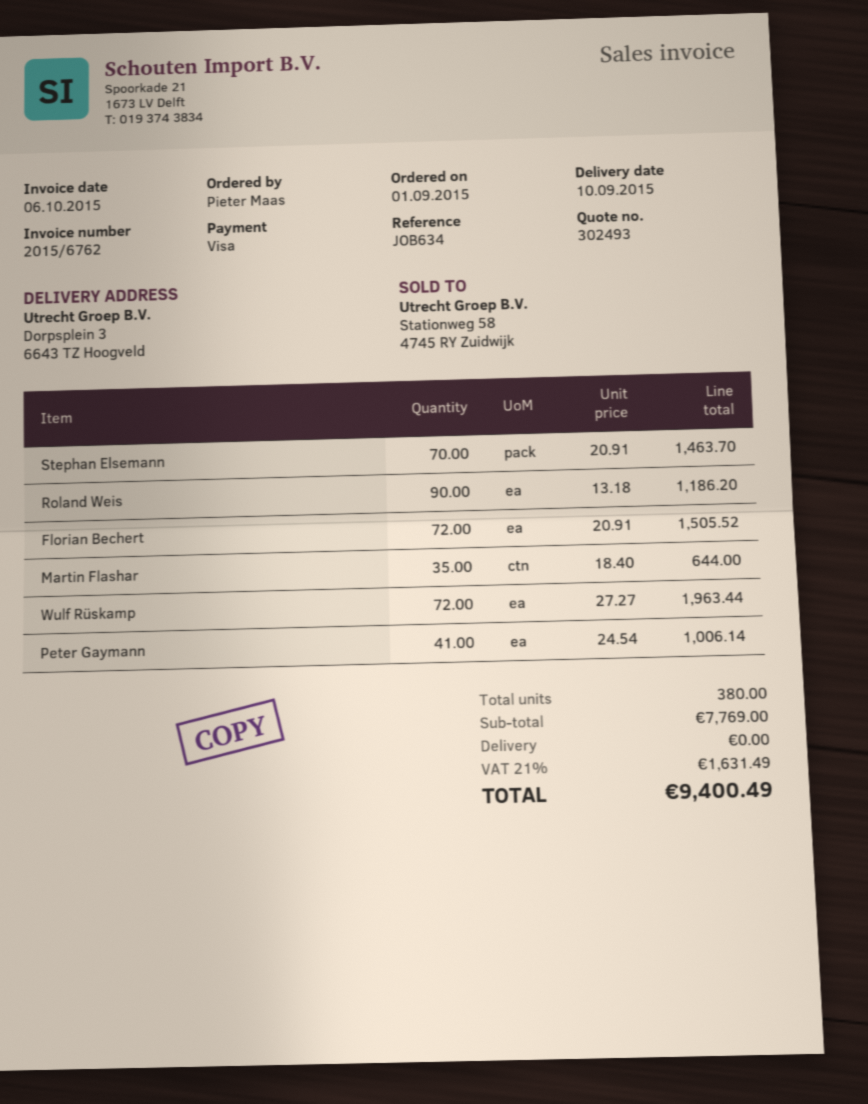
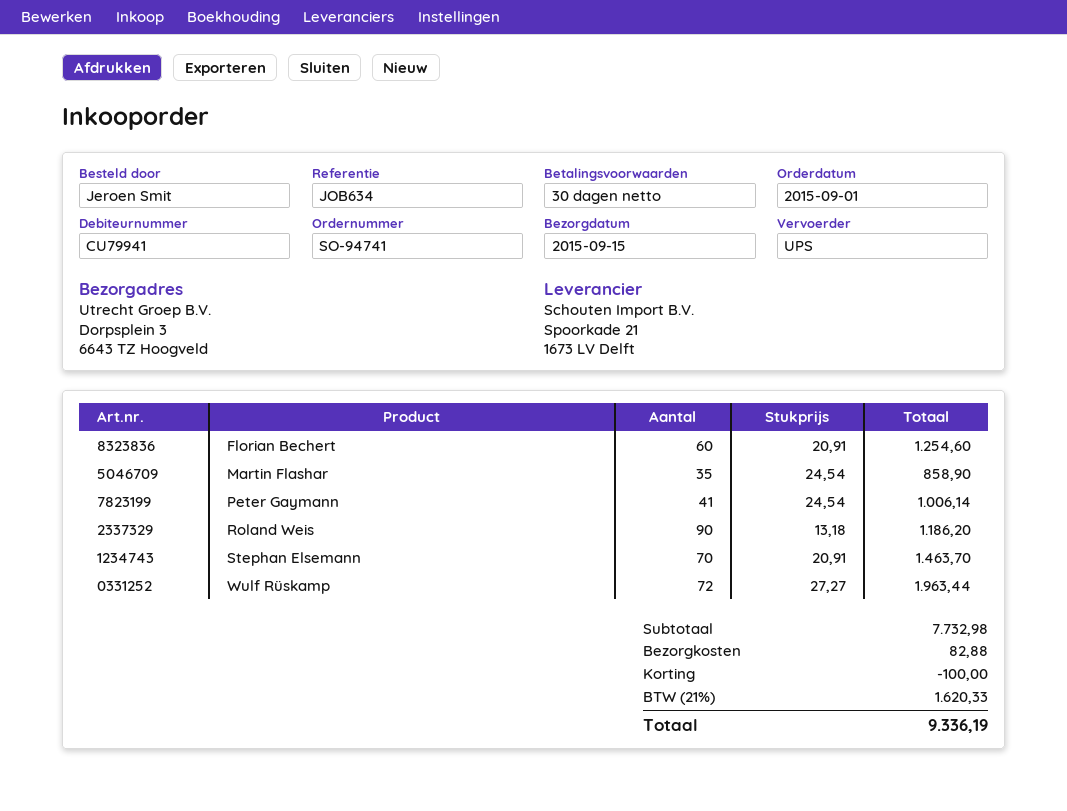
delivery date: 2015-09-10 -> 2015-09-15
ordered by: Pieter Maas -> Jeroen Smit
Florian Bechert: 72 x 20.91 = 1505.52 -> 60 x 20.91 = 1254.60
Martin Flashar: 35 x 18.40 = 644.00 -> 35 x 24.54 = 858.90
subtotal: 7769.00 -> 7732.98
discount: none -> 100.00
shipping: 0.00 -> 82.88
tax: 21% = 1631.49 -> 21% = 1620.33
total: 9400.49 -> 9336.19

